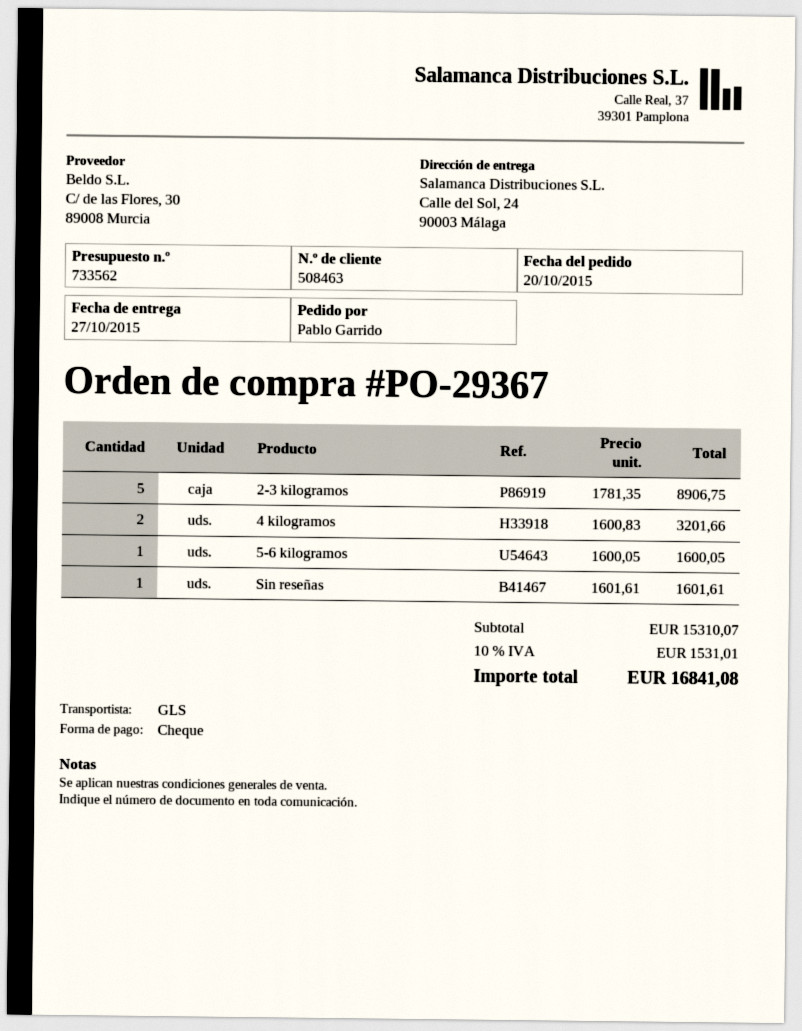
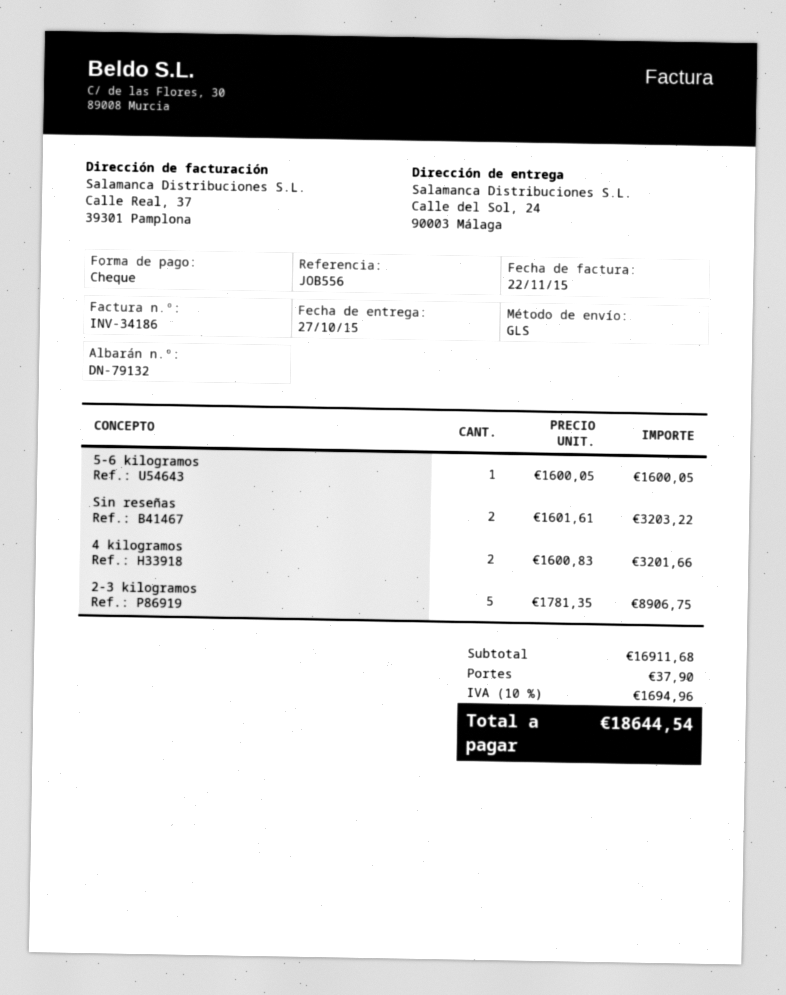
Sin reseñas: 1 x 1601.61 = 1601.61 -> 2 x 1601.61 = 3203.22
subtotal: 15310.07 -> 16911.68
shipping: none -> 37.90
tax: 10% = 1531.01 -> 10% = 1694.96
total: 16841.08 -> 18644.54

